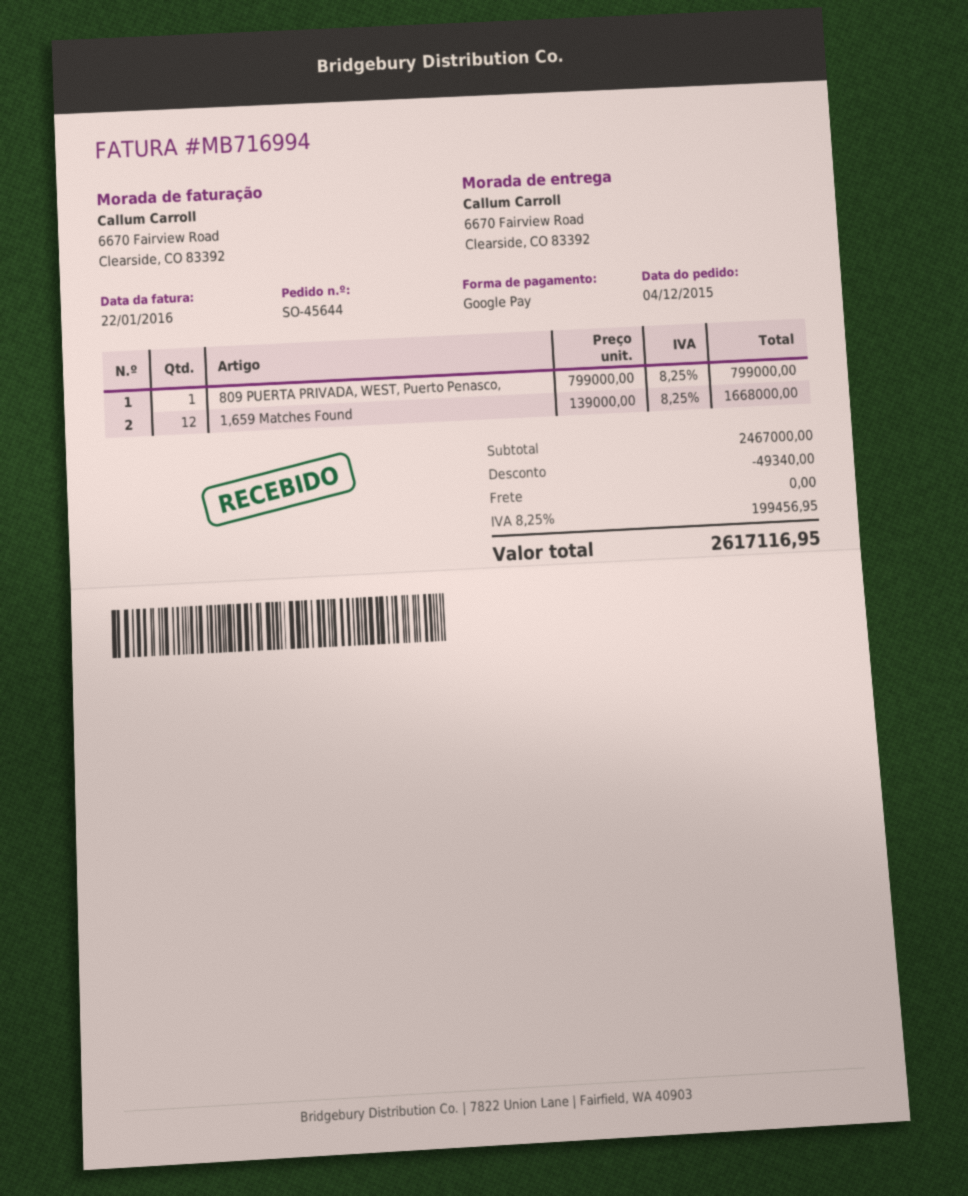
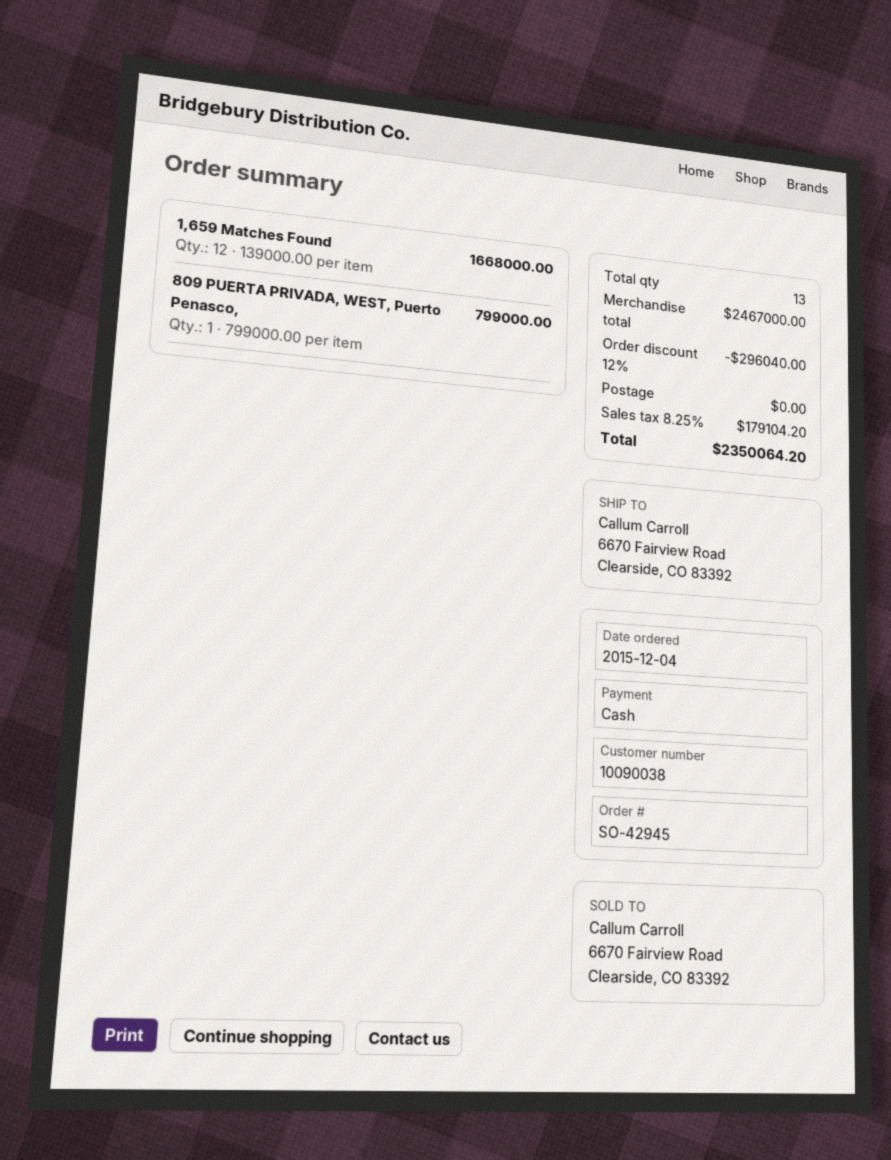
order number: SO-45644 -> SO-42945
payment method: Google Pay -> cash
discount: 49340.00 -> 296040.00
tax: 8.25% = 199456.95 -> 8.25% = 179104.20
total: 2617116.95 -> 2350064.20

